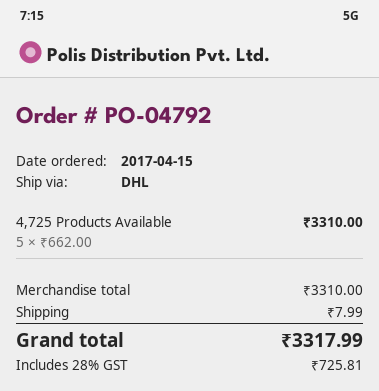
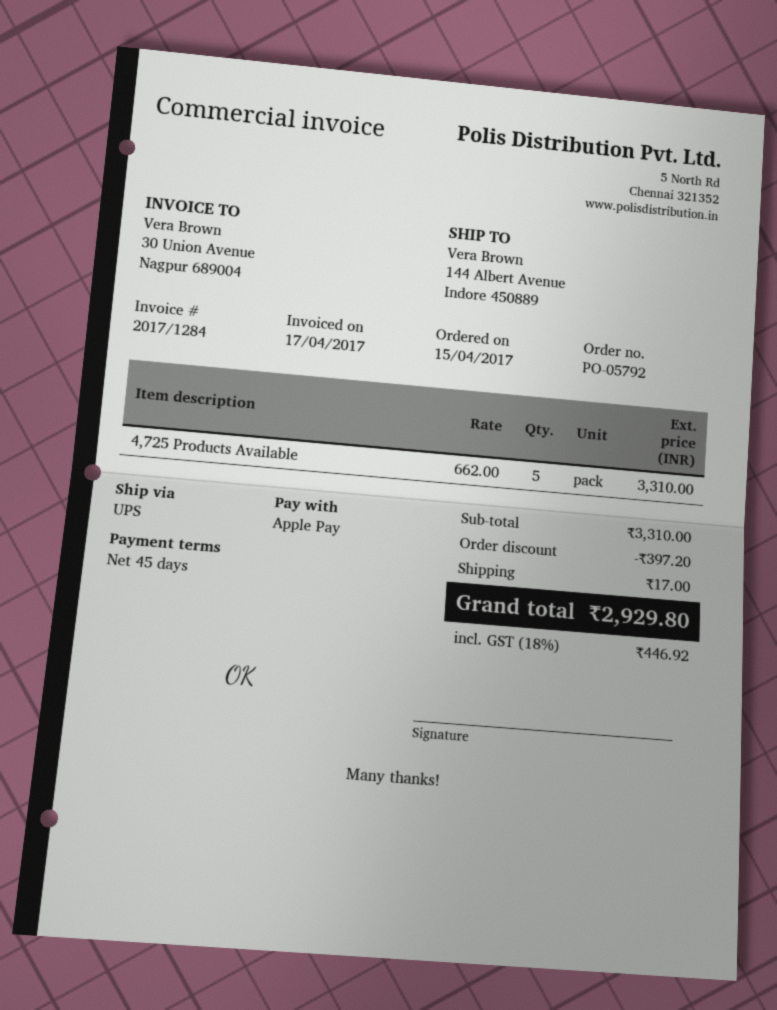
order number: PO-04792 -> PO-05792
shipping method: DHL -> UPS
discount: none -> 397.20
shipping: 7.99 -> 17.00
tax: 28% = 725.81 -> 18% = 446.92
total: 3317.99 -> 2929.80

